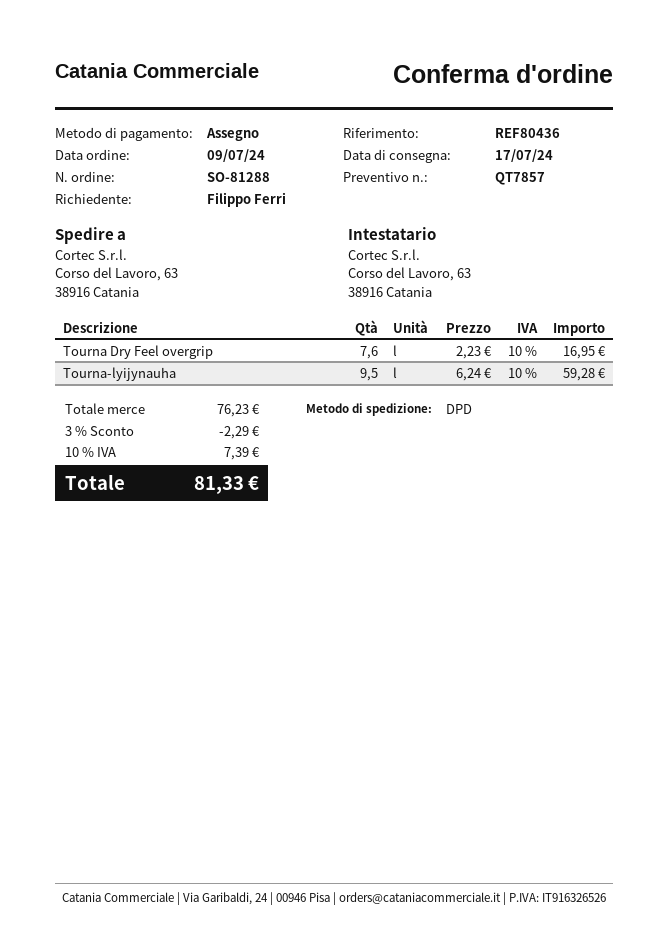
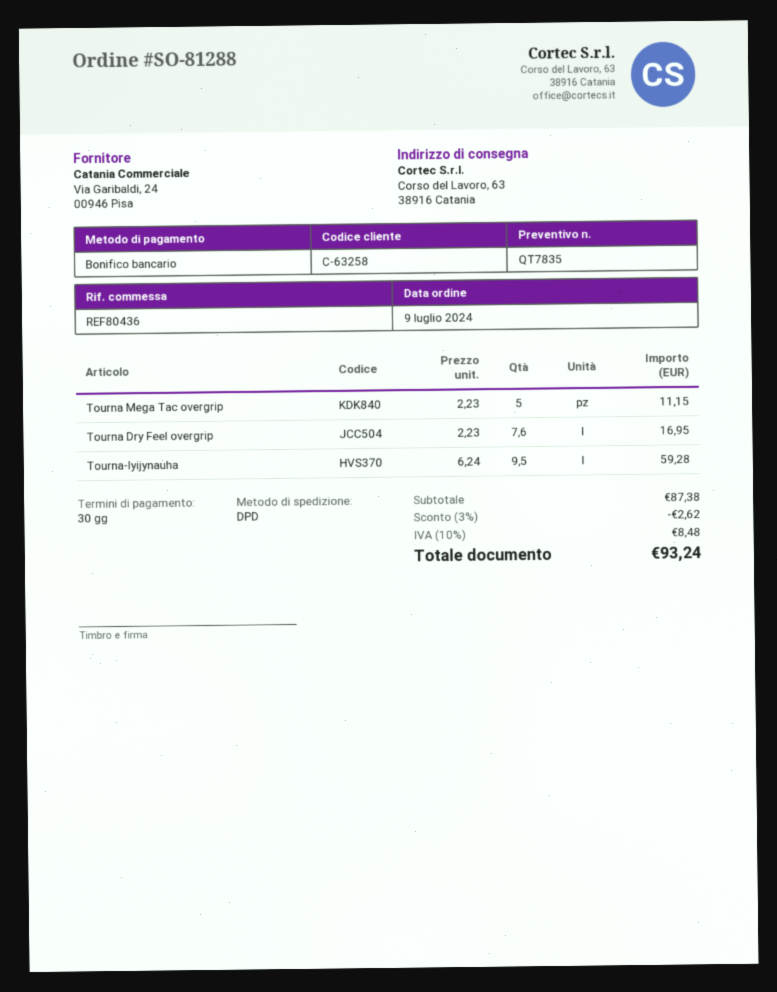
quote number: QT7857 -> QT7835
payment method: cheque -> bank transfer
Tourna Mega Tac overgrip: none -> 5 x 2.23 = 11.15
subtotal: 76.23 -> 87.38
discount: 3% = 2.29 -> 3% = 2.62
tax: 10% = 7.39 -> 10% = 8.48
total: 81.33 -> 93.24

